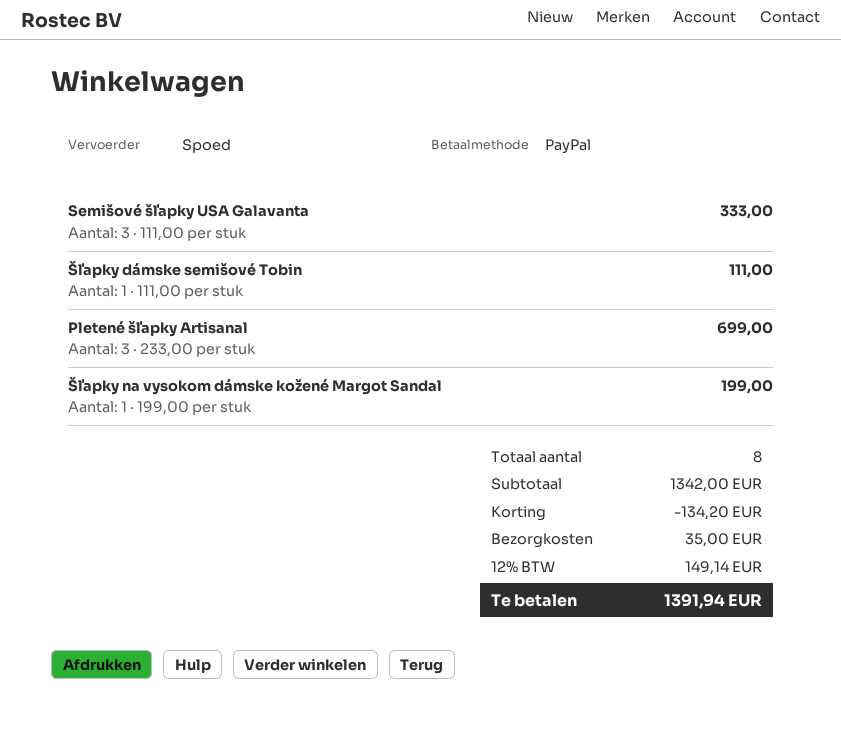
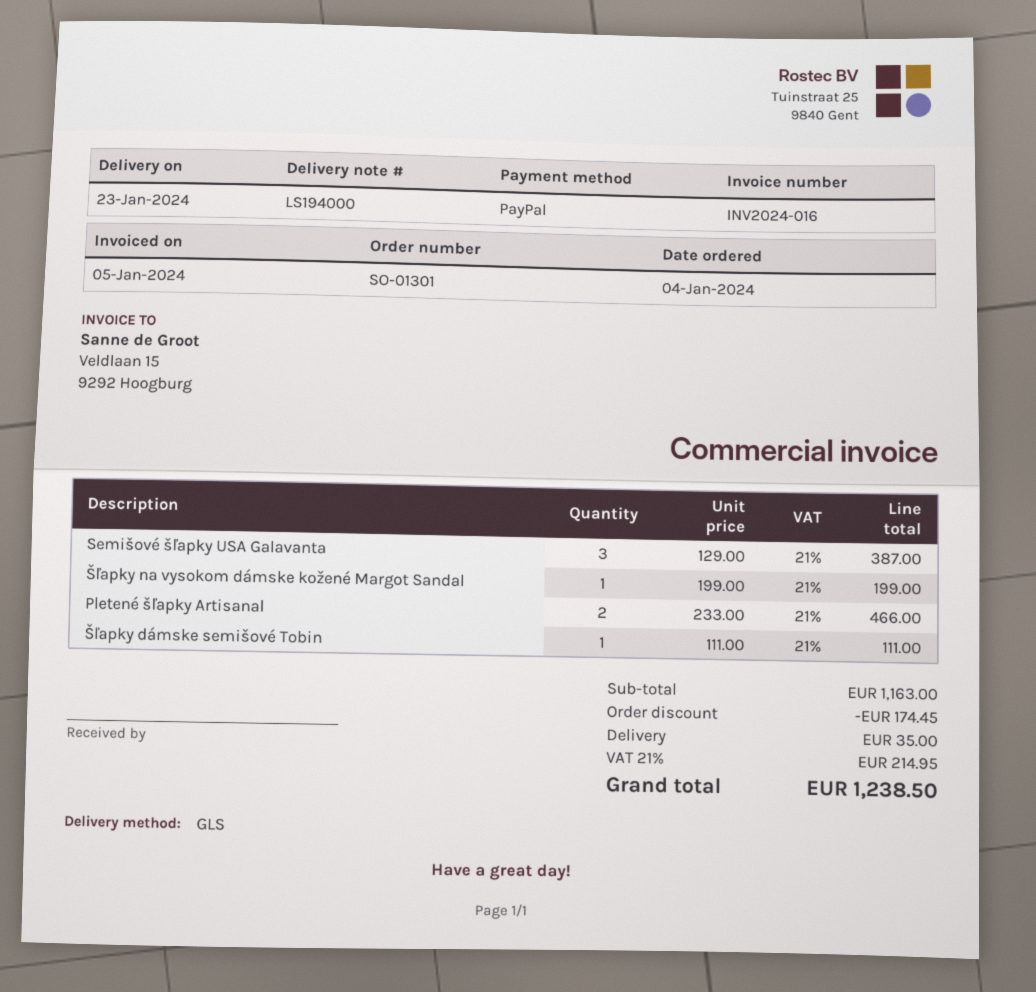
shipping method: express -> GLS
Semišové šľapky USA Galavanta: 3 x 111.00 = 333.00 -> 3 x 129.00 = 387.00
Pletené šľapky Artisanal: 3 x 233.00 = 699.00 -> 2 x 233.00 = 466.00
subtotal: 1342.00 -> 1163.00
discount: 134.20 -> 174.45
tax: 12% = 149.14 -> 21% = 214.95
total: 1391.94 -> 1238.50

